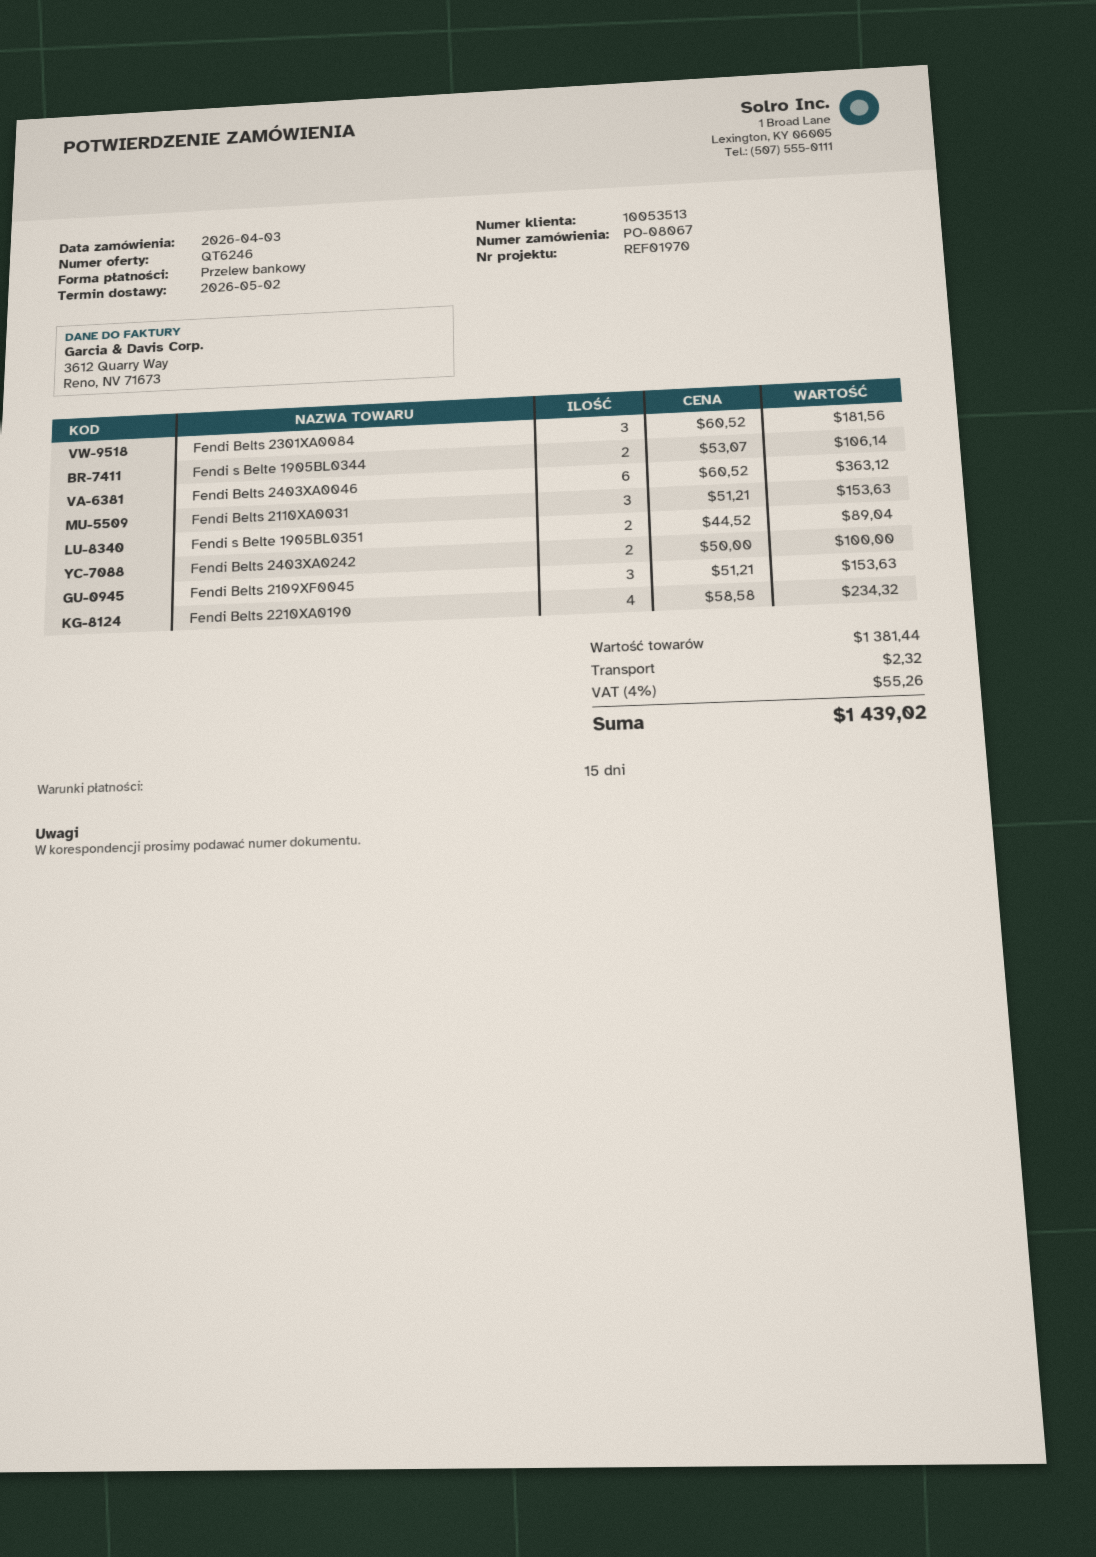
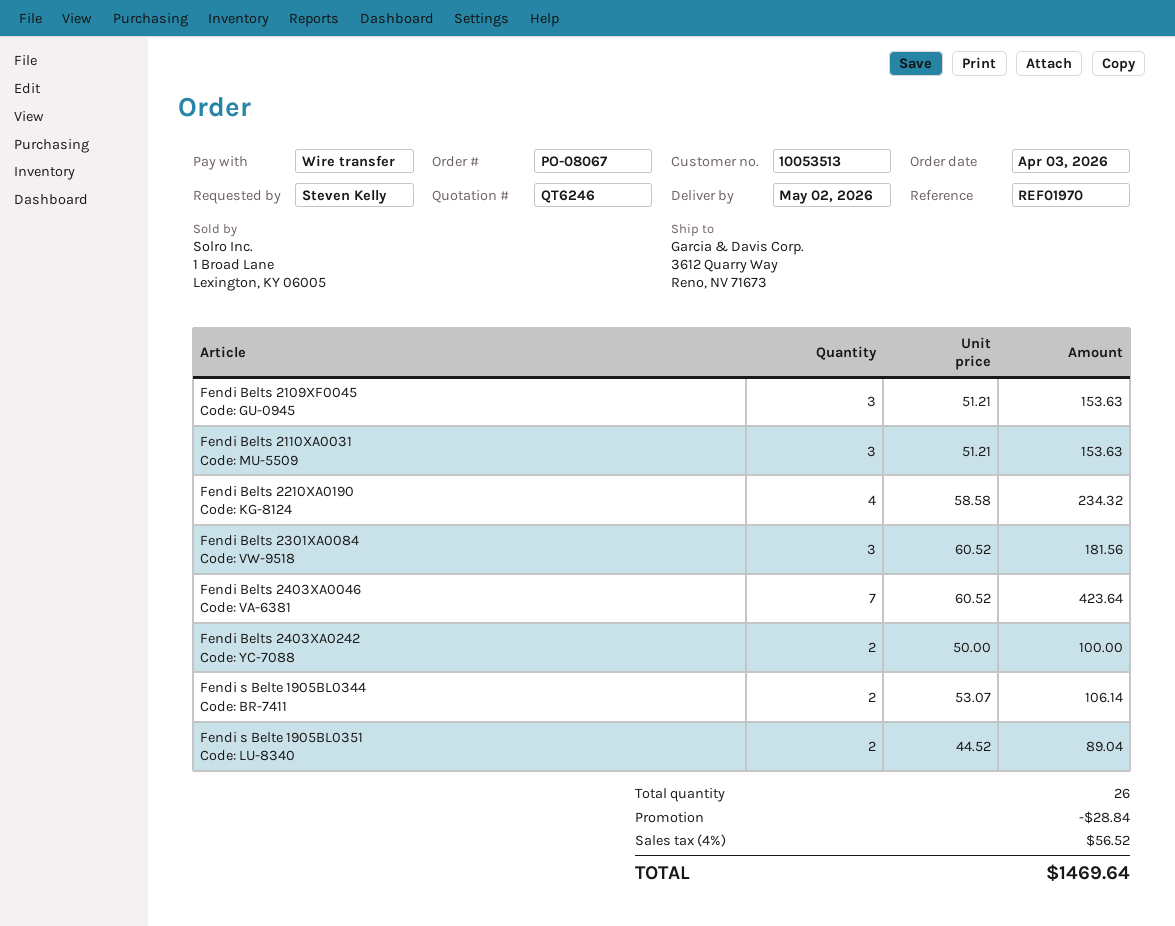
Fendi Belts 2403XA0046: 6 x 60.52 = 363.12 -> 7 x 60.52 = 423.64
discount: none -> 28.84
shipping: 2.32 -> none
tax: 4% = 55.26 -> 4% = 56.52
total: 1439.02 -> 1469.64

